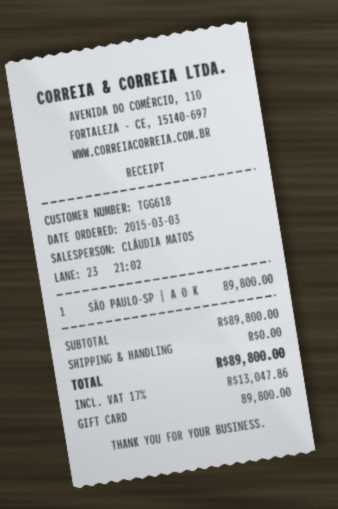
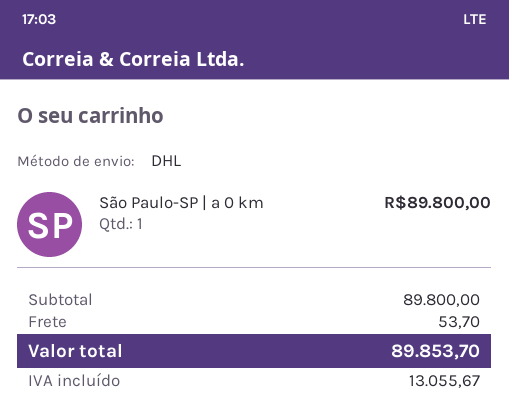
shipping: 0.00 -> 53.70
tax: 13047.86 -> 13055.67
total: 89800.00 -> 89853.70

